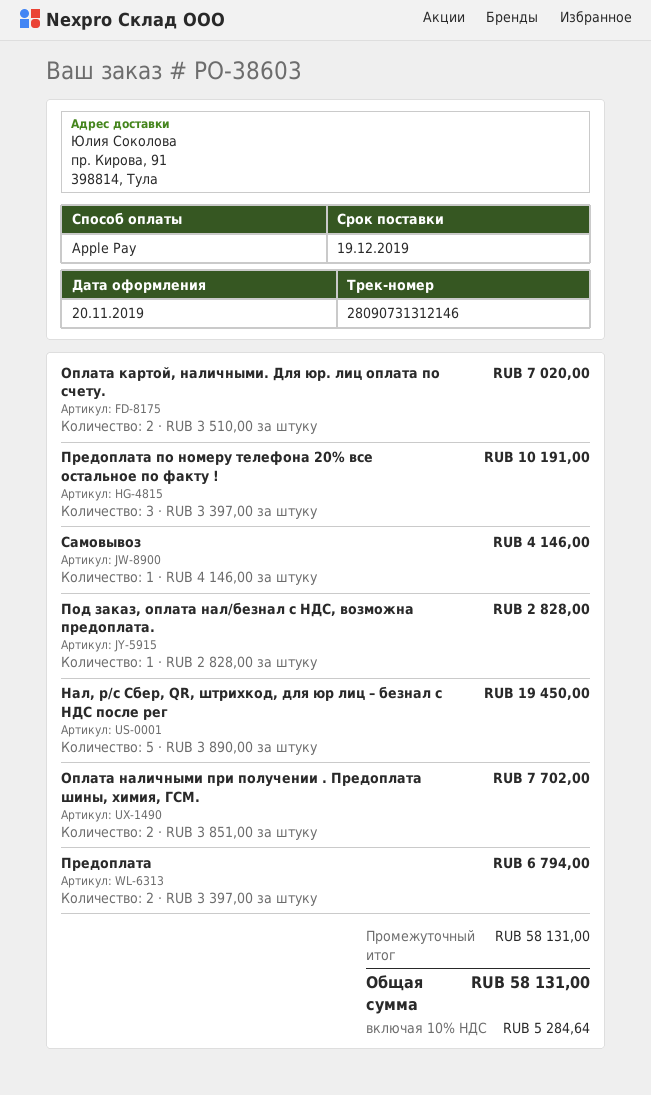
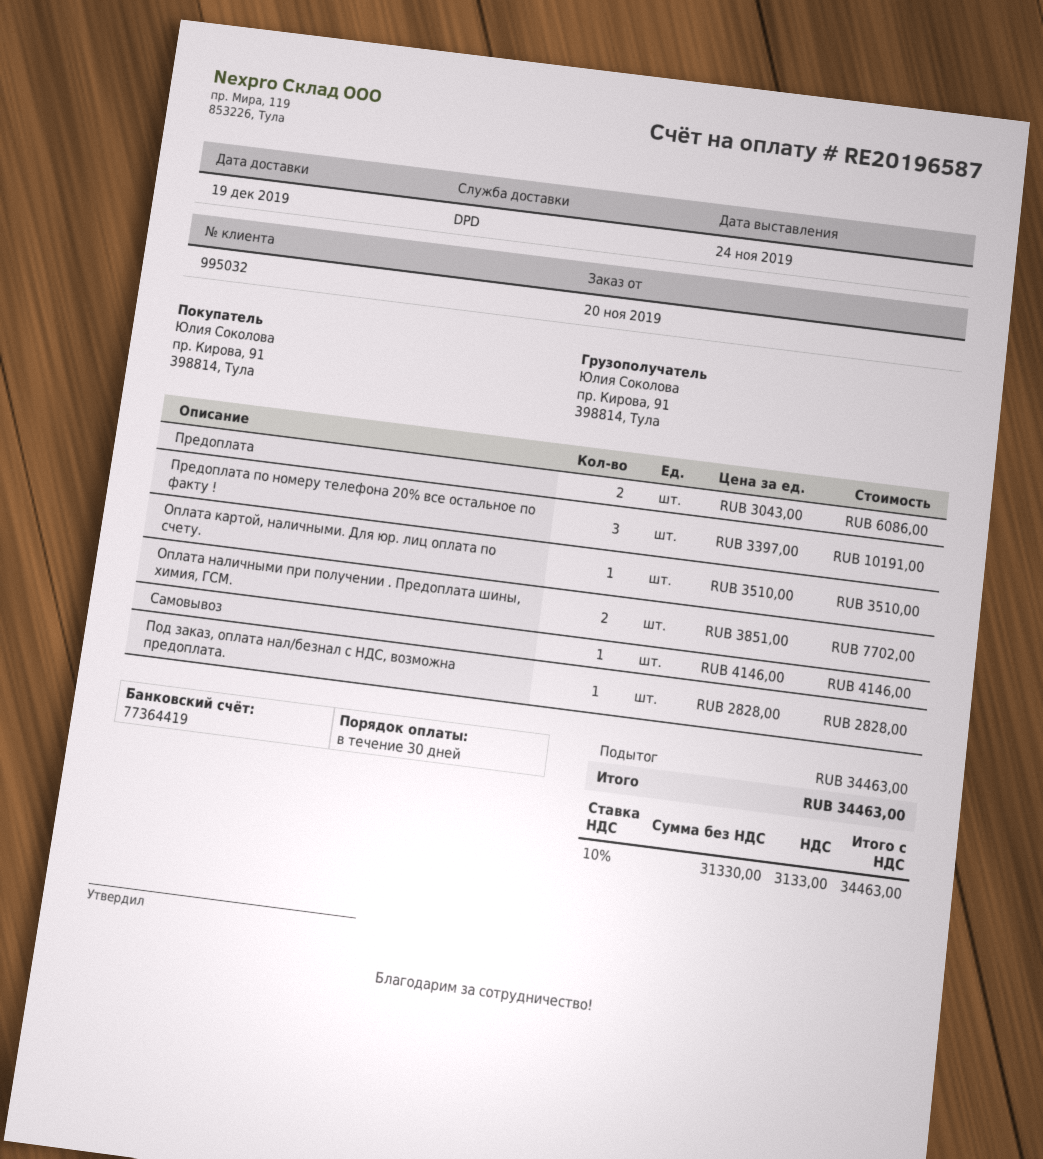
Оплата картой, наличными. Для юр. лиц оплата по счету.: 2 x 3510.00 = 7020.00 -> 1 x 3510.00 = 3510.00
Нал, р/с Сбер, QR, штрихкод, для юр лиц – безнал с НДС после рег: 5 x 3890.00 = 19450.00 -> none
Предоплата: 2 x 3397.00 = 6794.00 -> 2 x 3043.00 = 6086.00
subtotal: 58131.00 -> 34463.00
tax: 10% = 5284.64 -> 10% = 3133.00
total: 58131.00 -> 34463.00

